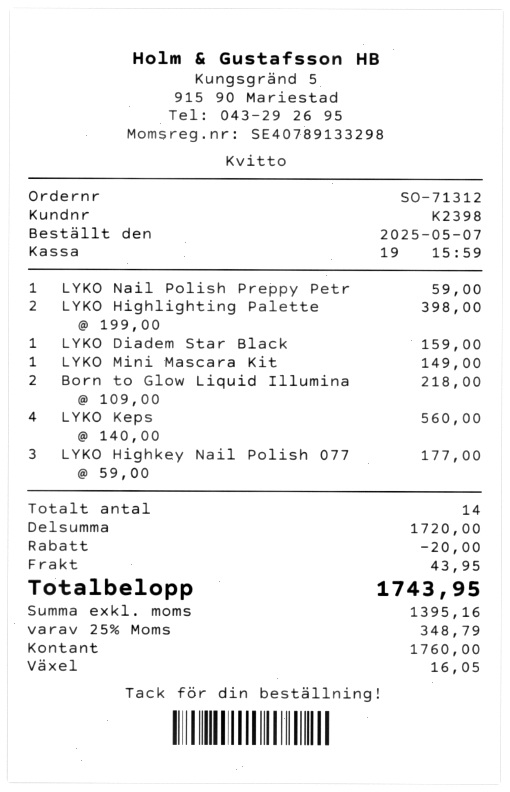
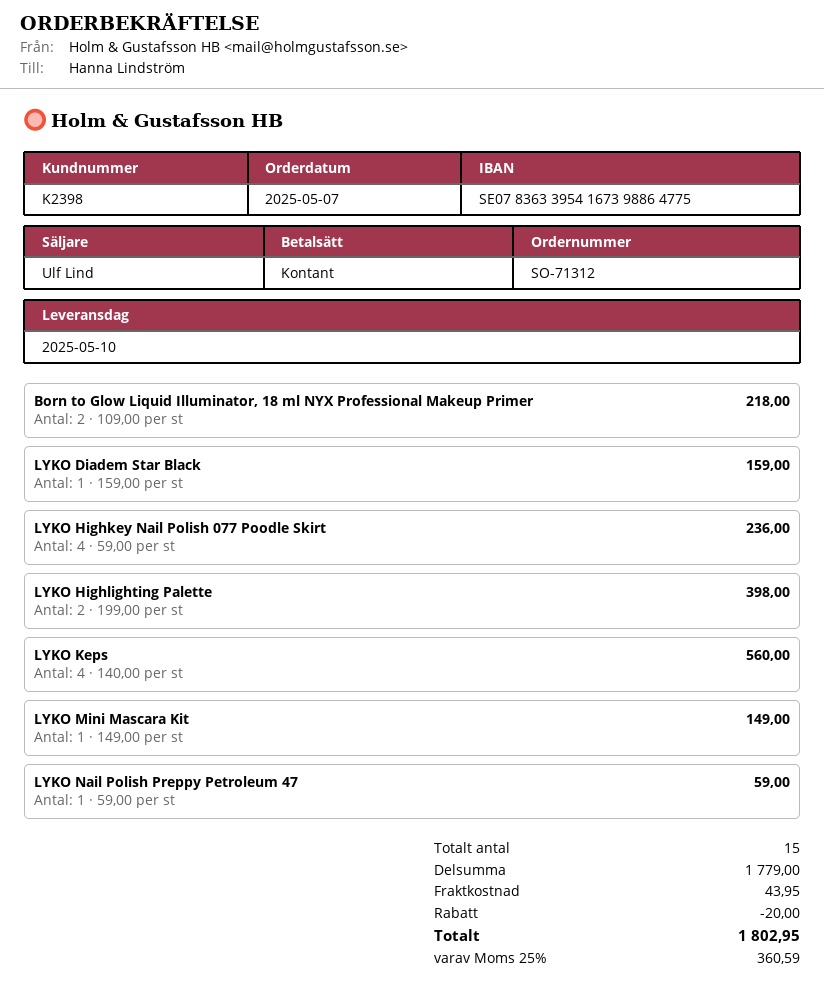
LYKO Highkey Nail Polish 077: 3 x 59.00 = 177.00 -> 4 x 59.00 = 236.00
total quantity: 14 -> 15
subtotal: 1720.00 -> 1779.00
tax: 25% = 348.79 -> 25% = 360.59
total: 1743.95 -> 1802.95

